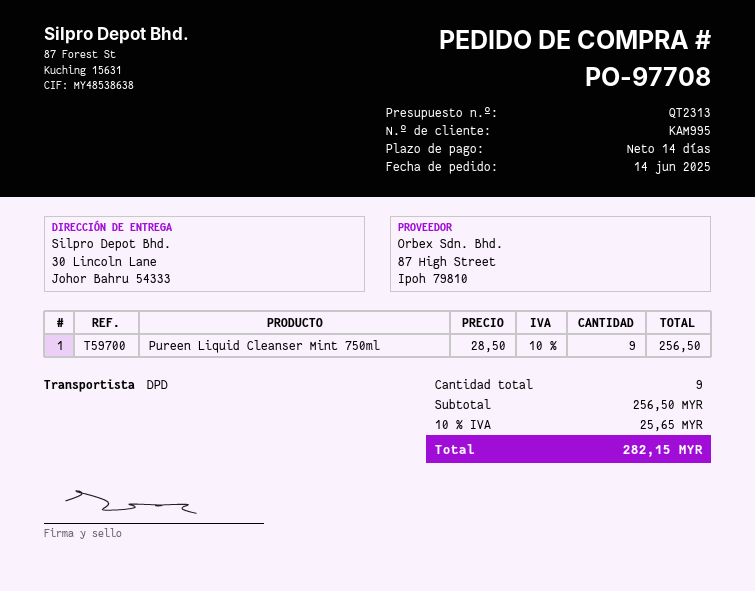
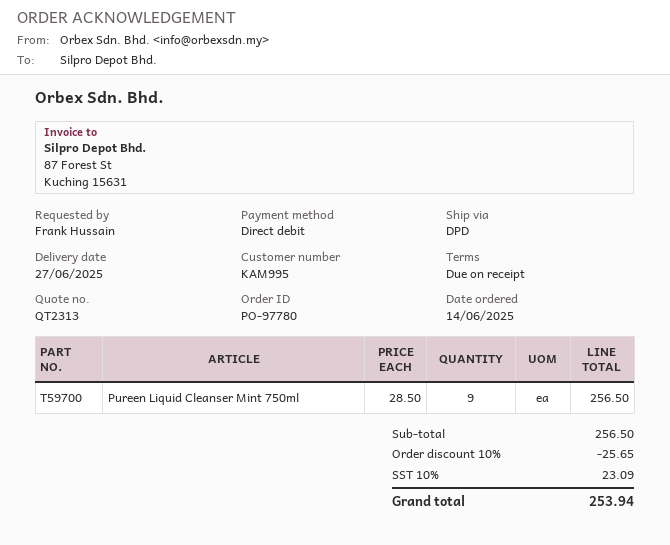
order number: PO-97708 -> PO-97780
payment terms: 14 days -> on receipt
discount: none -> 10% = 25.65
tax: 10% = 25.65 -> 10% = 23.09
total: 282.15 -> 253.94

